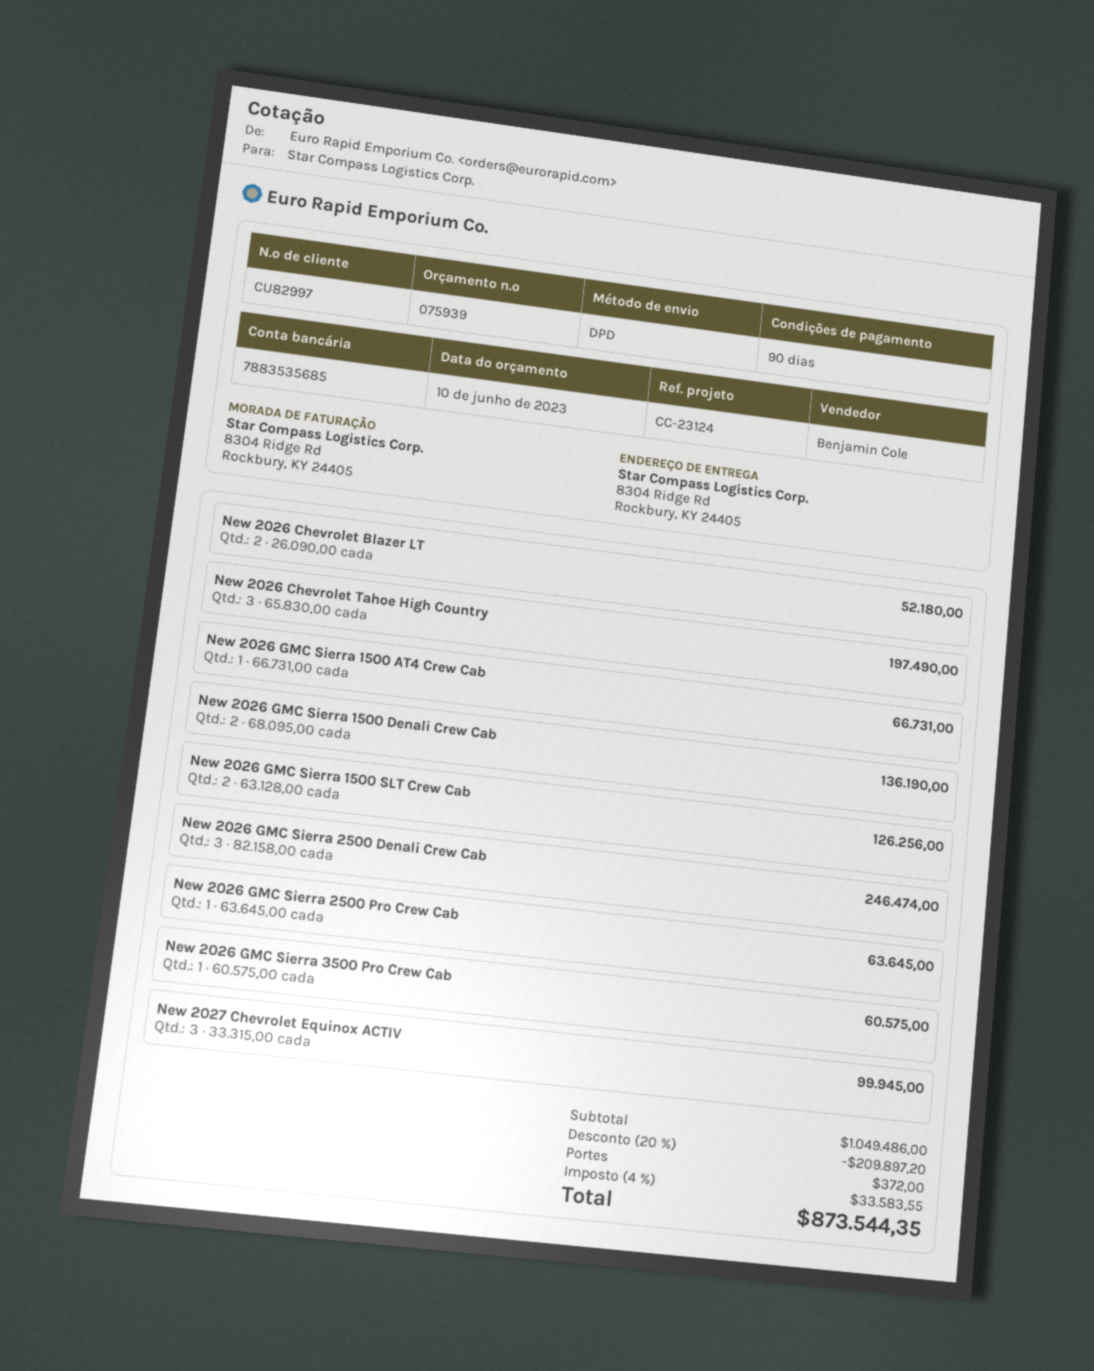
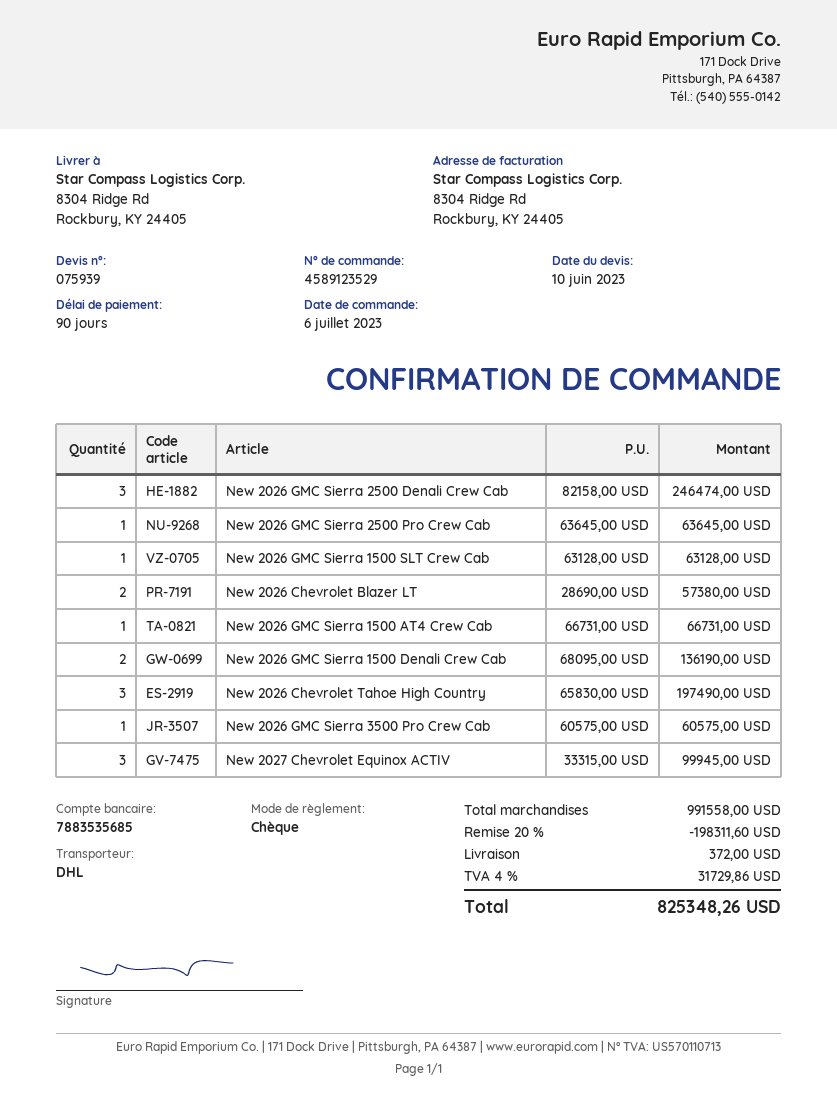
shipping method: DPD -> DHL
New 2026 Chevrolet Blazer LT: 2 x 26090.00 = 52180.00 -> 2 x 28690.00 = 57380.00
New 2026 GMC Sierra 1500 SLT Crew Cab: 2 x 63128.00 = 126256.00 -> 1 x 63128.00 = 63128.00
subtotal: 1049486.00 -> 991558.00
discount: 20% = 209897.20 -> 20% = 198311.60
tax: 4% = 33583.55 -> 4% = 31729.86
total: 873544.35 -> 825348.26

